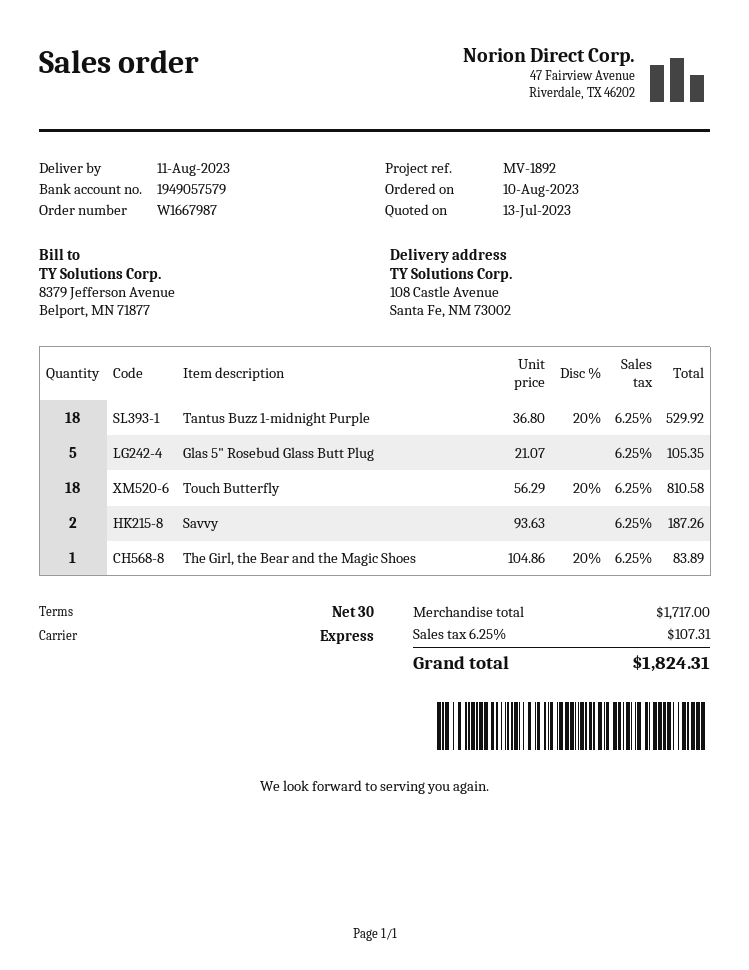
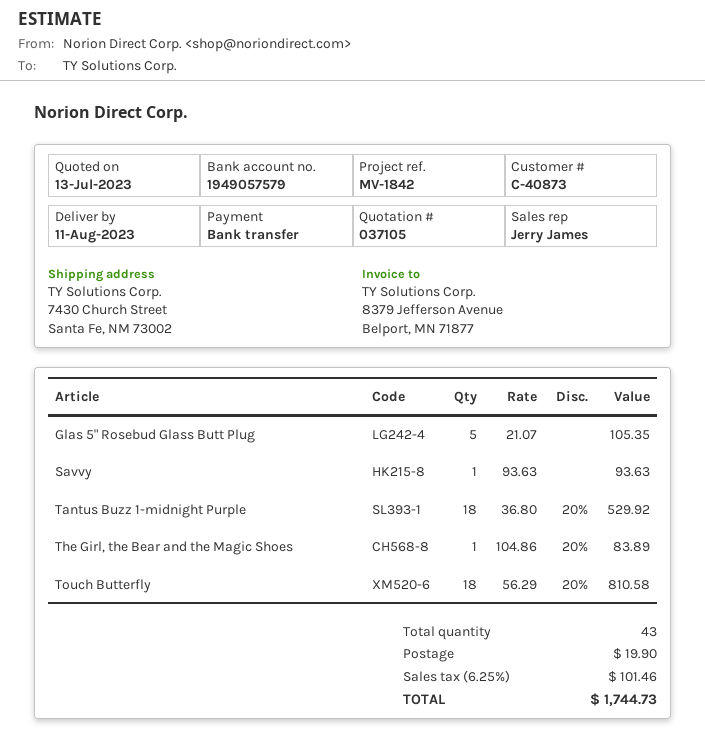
reference: MV-1892 -> MV-1842
ship to: 108 Castle Avenue, Santa Fe, NM 73002 -> 7430 Church Street, Santa Fe, NM 73002
Savvy: 2 x 93.63 = 187.26 -> 1 x 93.63 = 93.63
shipping: none -> 19.90
tax: 6.25% = 107.31 -> 6.25% = 101.46
total: 1824.31 -> 1744.73

